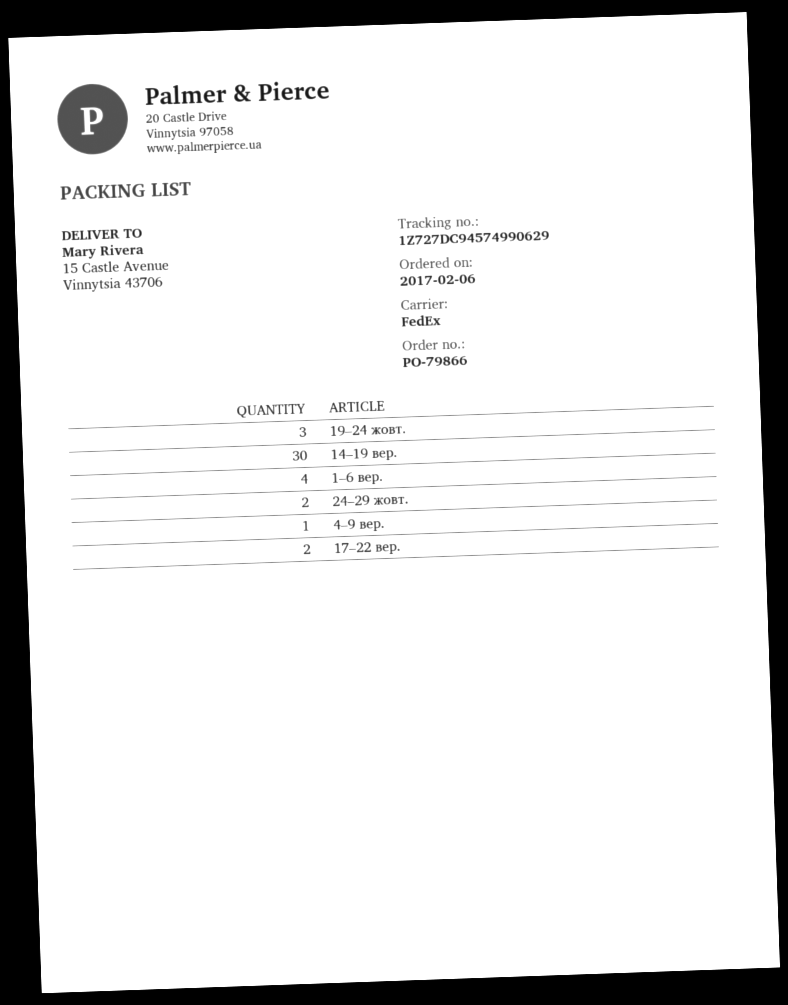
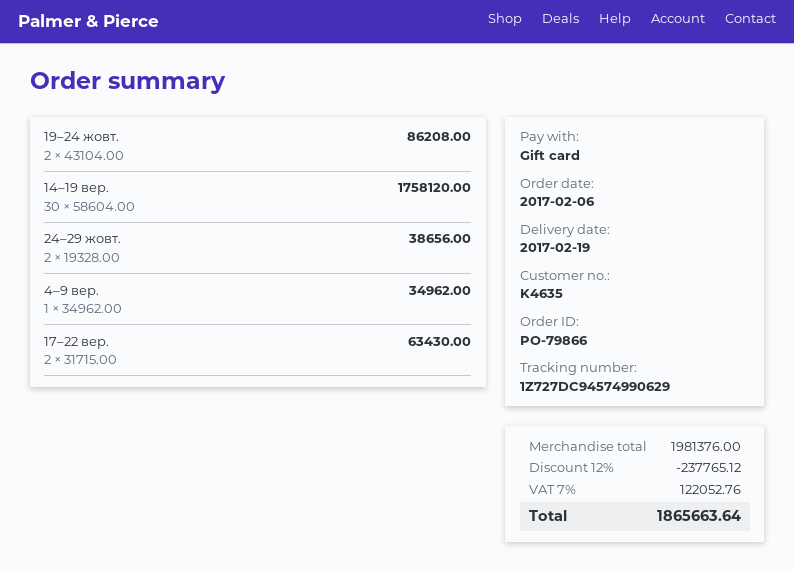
19–24 жовт.: 3 -> 2
1–6 вер.: 4 -> none

